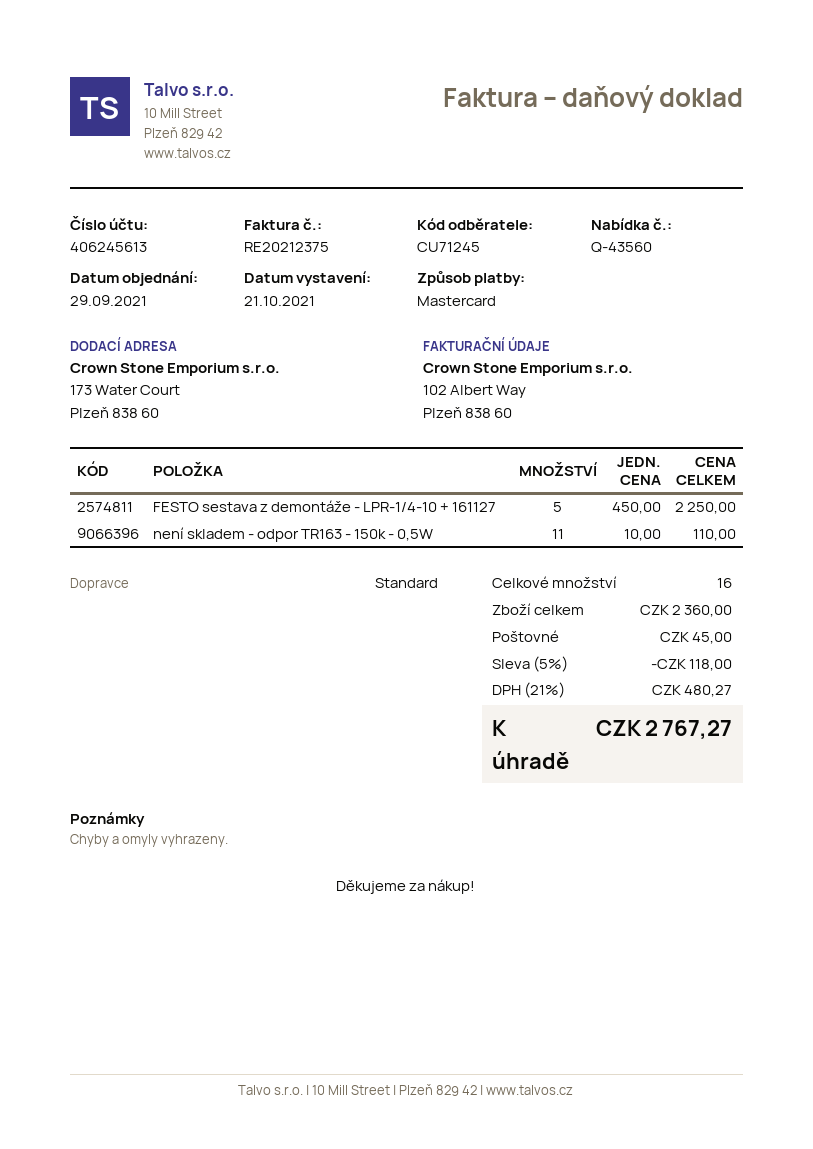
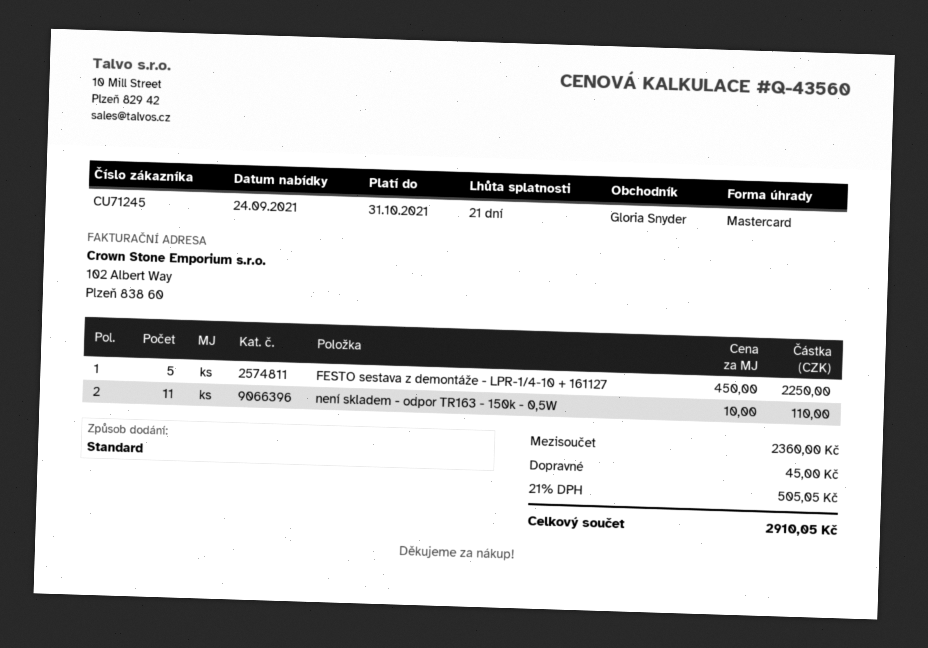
discount: 5% = 118.00 -> none
tax: 21% = 480.27 -> 21% = 505.05
total: 2767.27 -> 2910.05

